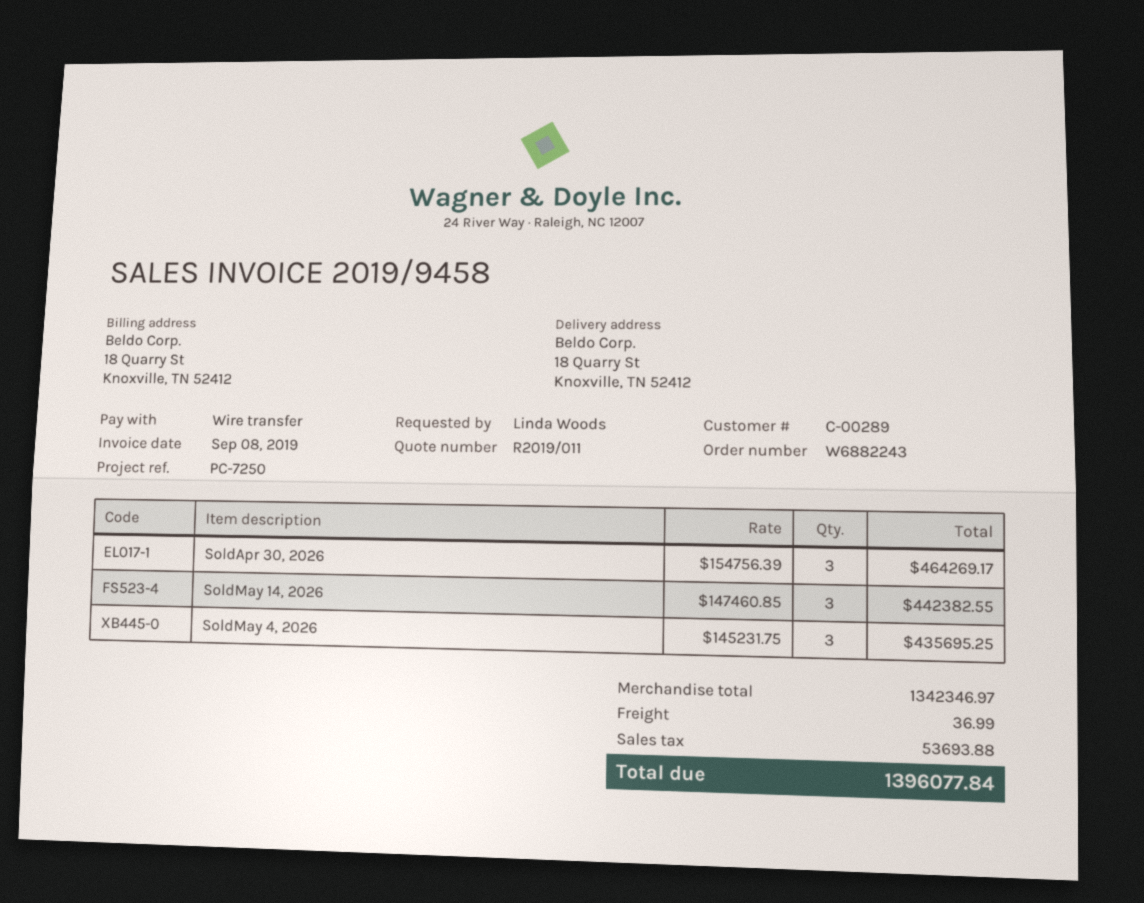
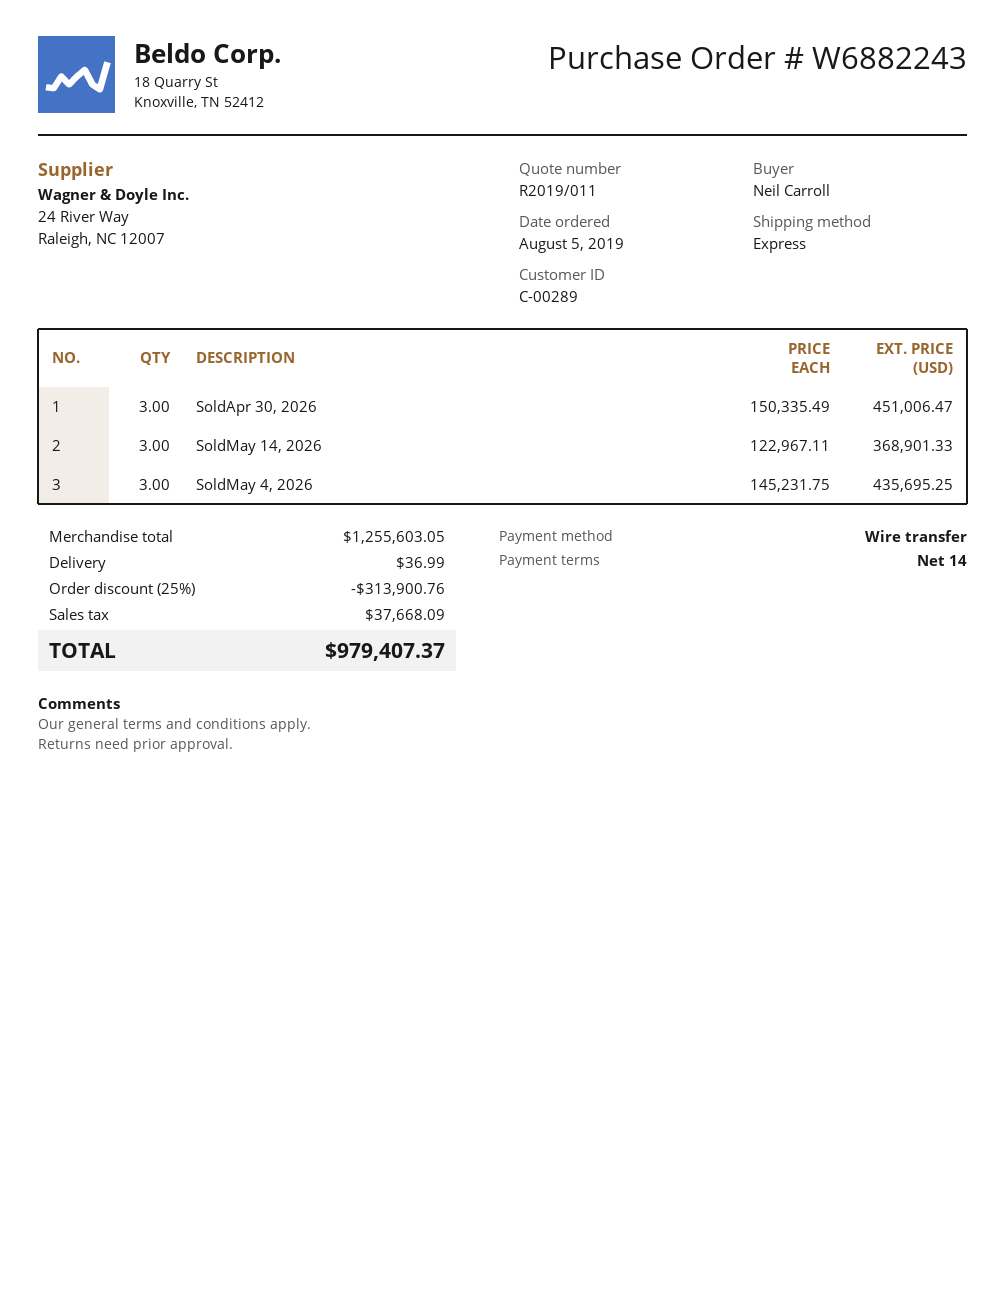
ordered by: Linda Woods -> Neil Carroll
SoldApr 30, 2026: 3 x 154756.39 = 464269.17 -> 3 x 150335.49 = 451006.47
SoldMay 14, 2026: 3 x 147460.85 = 442382.55 -> 3 x 122967.11 = 368901.33
subtotal: 1342346.97 -> 1255603.05
discount: none -> 25% = 313900.76
tax: 53693.88 -> 37668.09
total: 1396077.84 -> 979407.37

